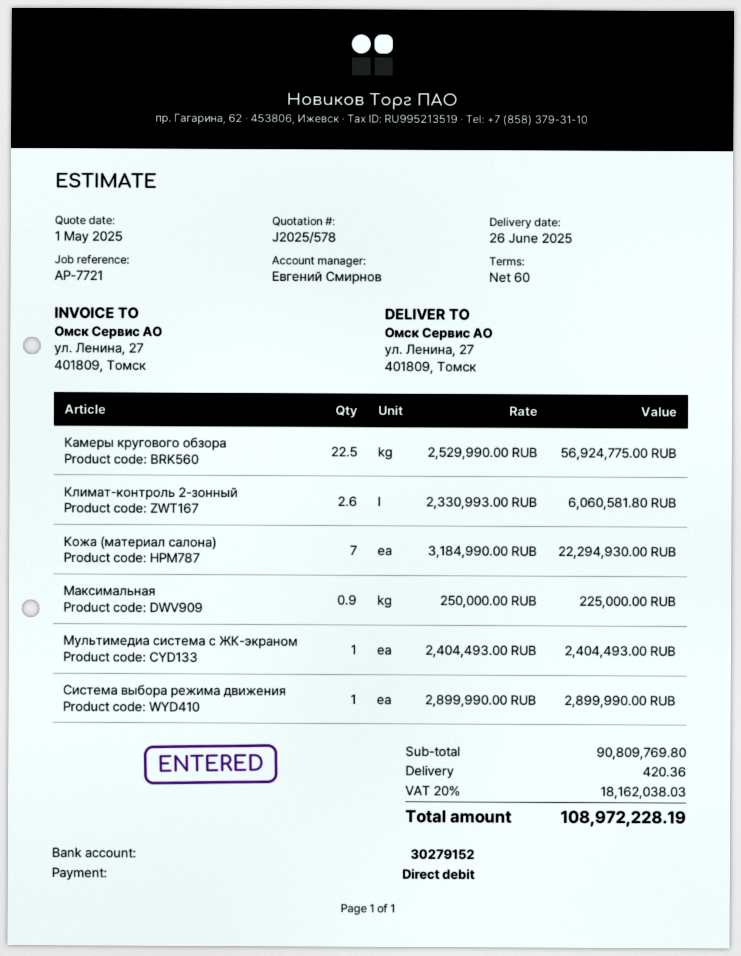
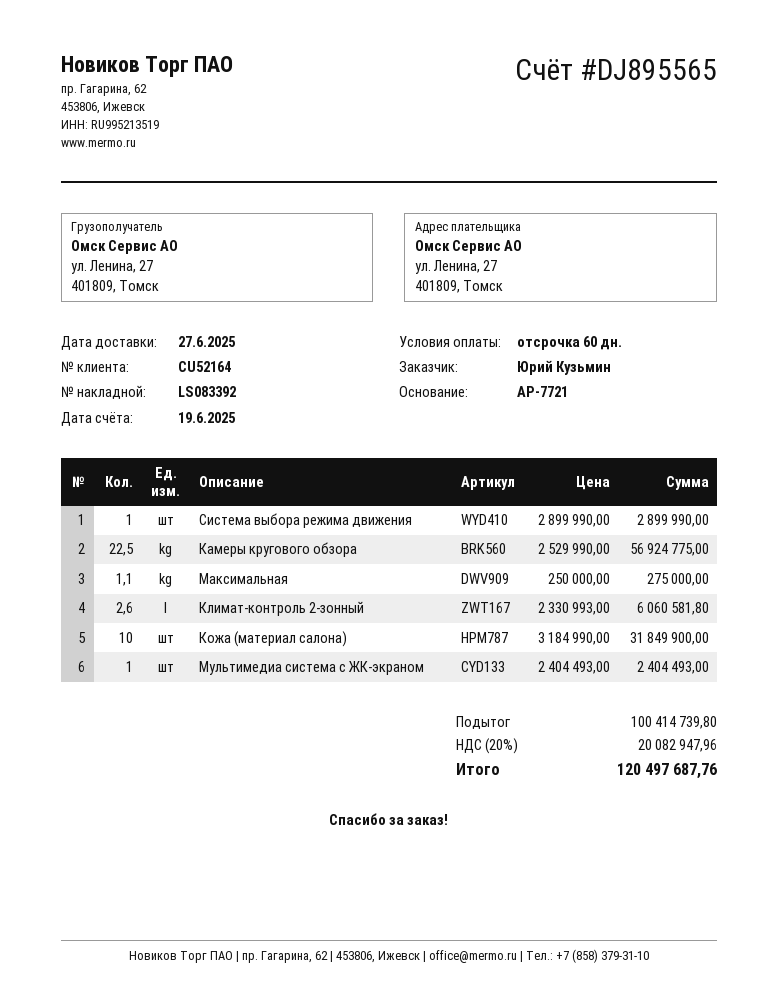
delivery date: 2025-06-26 -> 2025-06-27
Кожа (материал салона): 7 x 3184990.00 = 22294930.00 -> 10 x 3184990.00 = 31849900.00
Максимальная: 0.9 x 250000.00 = 225000.00 -> 1.1 x 250000.00 = 275000.00
subtotal: 90809769.80 -> 100414739.80
shipping: 420.36 -> none
tax: 20% = 18162038.03 -> 20% = 20082947.96
total: 108972228.19 -> 120497687.76

